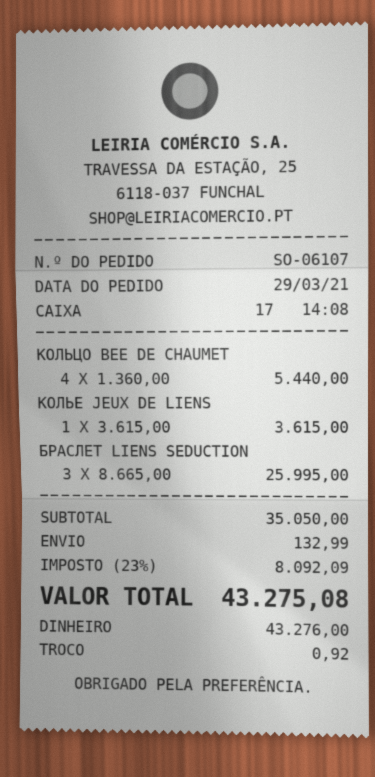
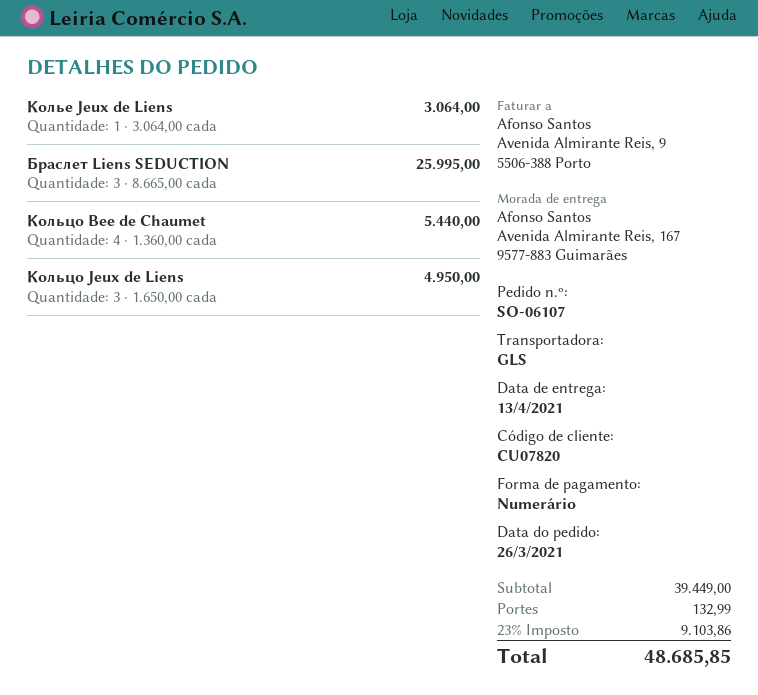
order date: 2021-03-29 -> 2021-03-26
КОЛЬЕ JEUX DE LIENS: 1 x 3615.00 = 3615.00 -> 1 x 3064.00 = 3064.00
Кольцо Jeux de Liens: none -> 3 x 1650.00 = 4950.00
subtotal: 35050.00 -> 39449.00
tax: 23% = 8092.09 -> 23% = 9103.86
total: 43275.08 -> 48685.85

